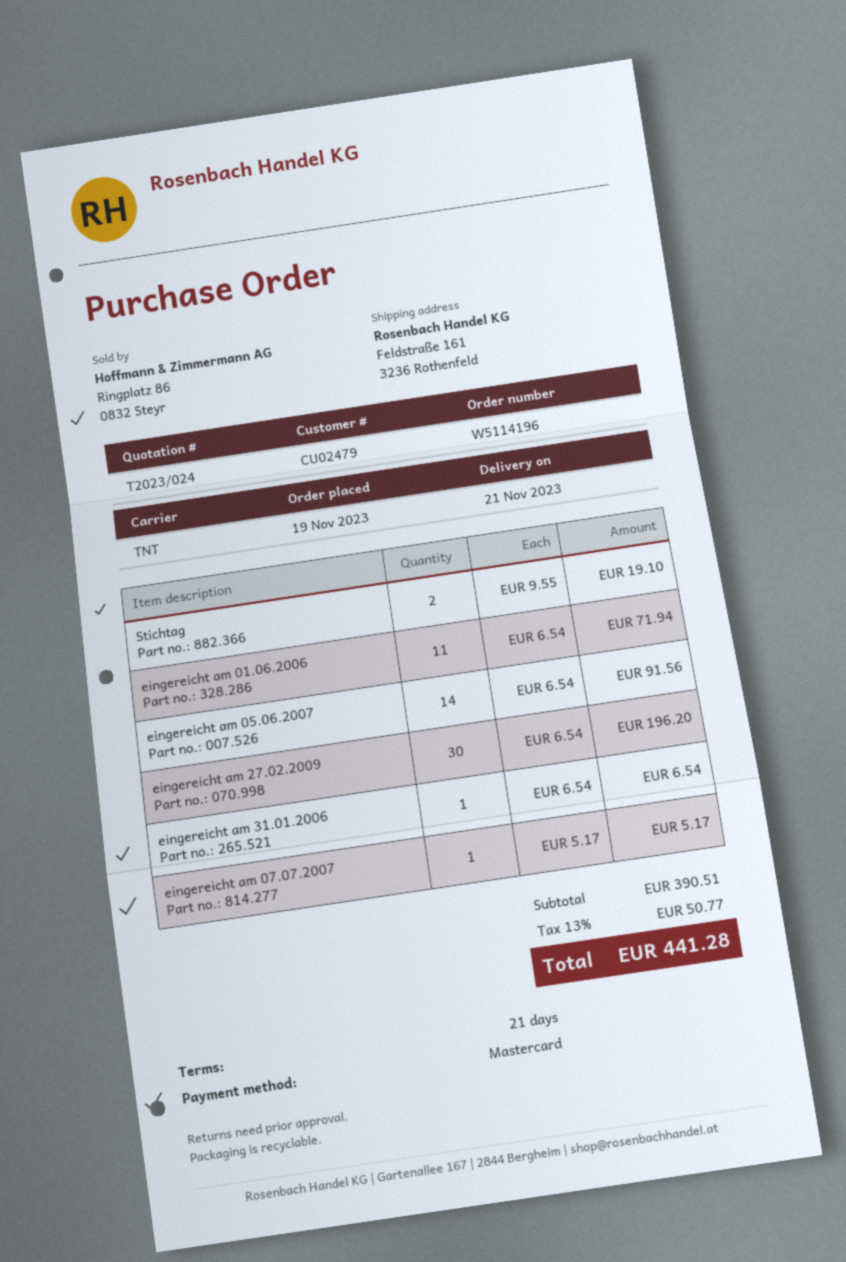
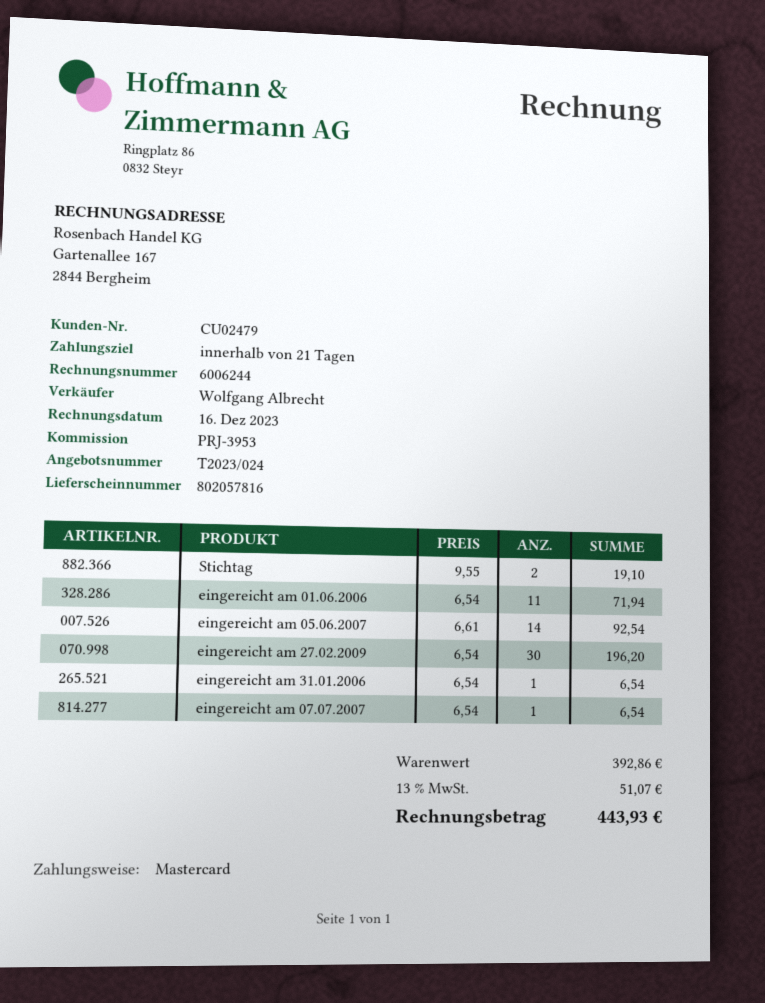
eingereicht am 05.06.2007: 14 x 6.54 = 91.56 -> 14 x 6.61 = 92.54
eingereicht am 07.07.2007: 1 x 5.17 = 5.17 -> 1 x 6.54 = 6.54
subtotal: 390.51 -> 392.86
tax: 13% = 50.77 -> 13% = 51.07
total: 441.28 -> 443.93

